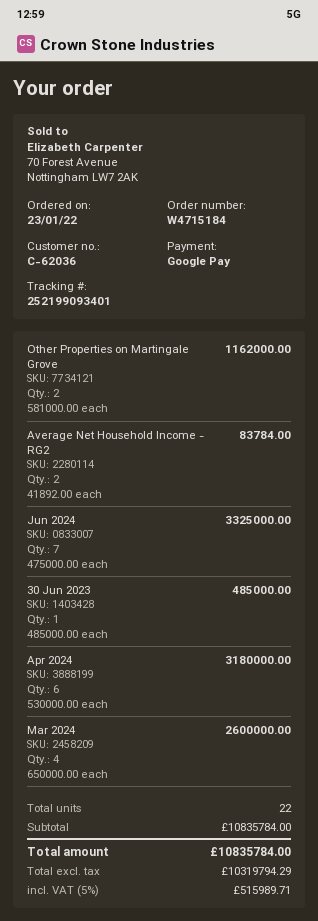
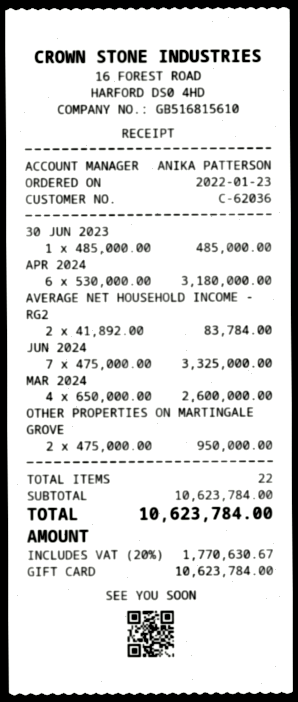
payment method: Google Pay -> gift card
Other Properties on Martingale Grove: 2 x 581000.00 = 1162000.00 -> 2 x 475000.00 = 950000.00
subtotal: 10835784.00 -> 10623784.00
tax: 5% = 515989.71 -> 20% = 1770630.67
total: 10835784.00 -> 10623784.00

